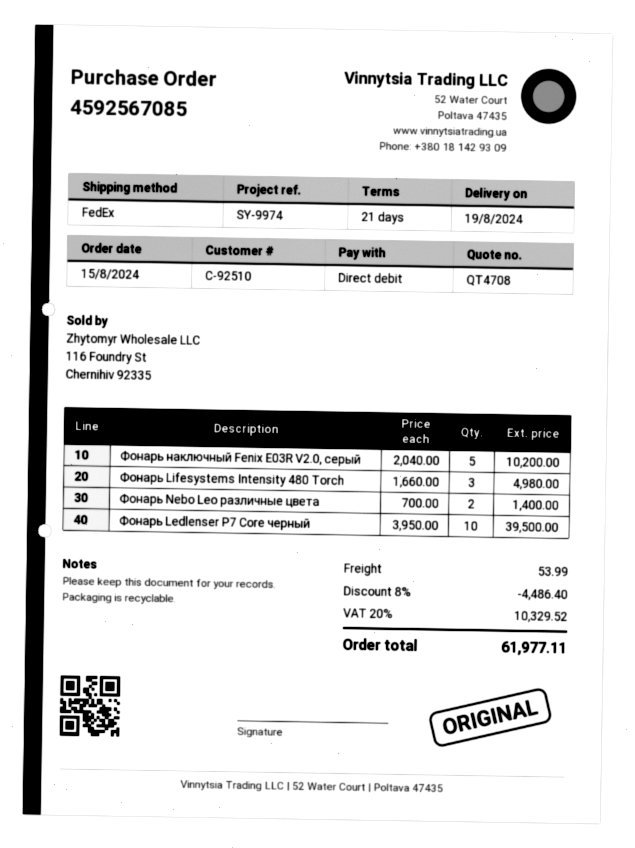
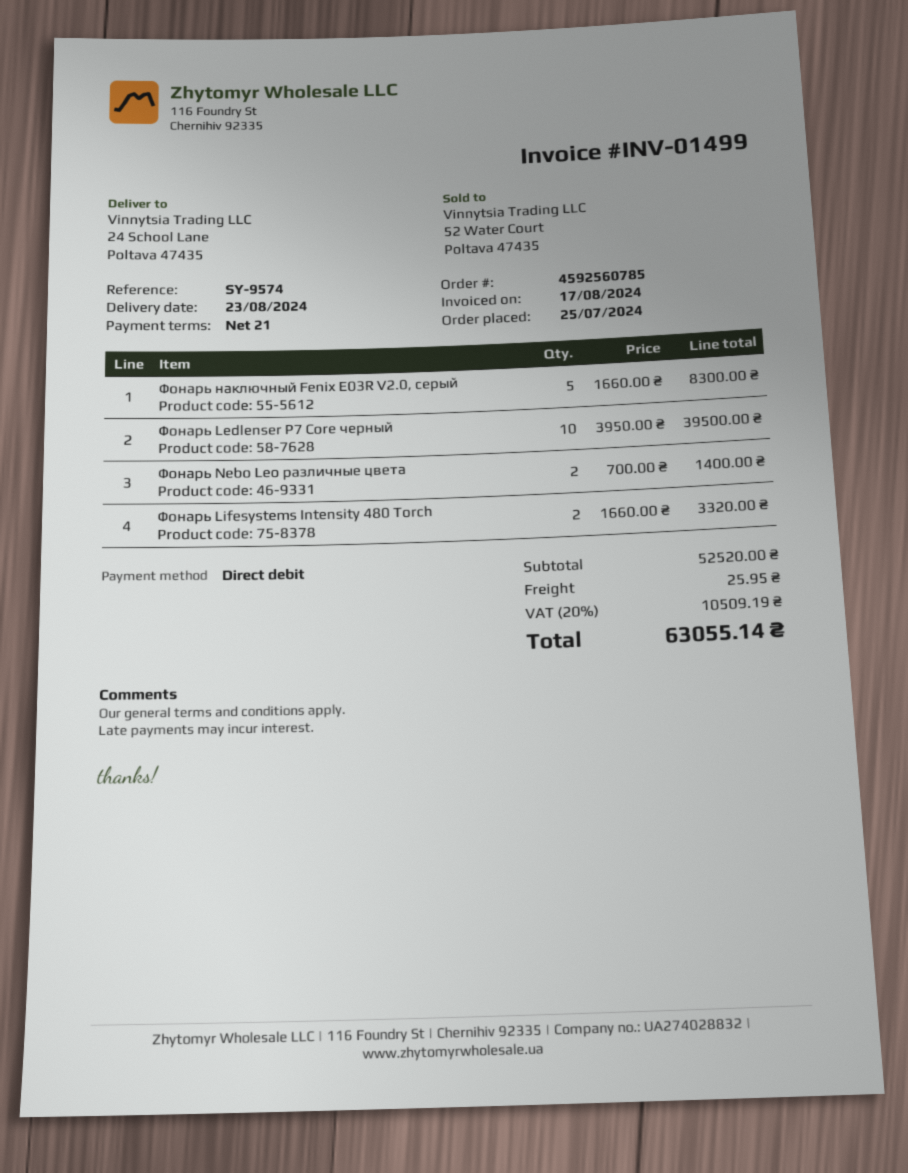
order number: 4592567085 -> 4592560785
order date: 2024-08-15 -> 2024-07-25
delivery date: 2024-08-19 -> 2024-08-23
reference: SY-9974 -> SY-9574
Фонарь наключный Fenix E03R V2.0, серый: 5 x 2040.00 = 10200.00 -> 5 x 1660.00 = 8300.00
Фонарь Lifesystems Intensity 480 Torch: 3 x 1660.00 = 4980.00 -> 2 x 1660.00 = 3320.00
discount: 8% = 4486.40 -> none
shipping: 53.99 -> 25.95
tax: 20% = 10329.52 -> 20% = 10509.19
total: 61977.11 -> 63055.14

